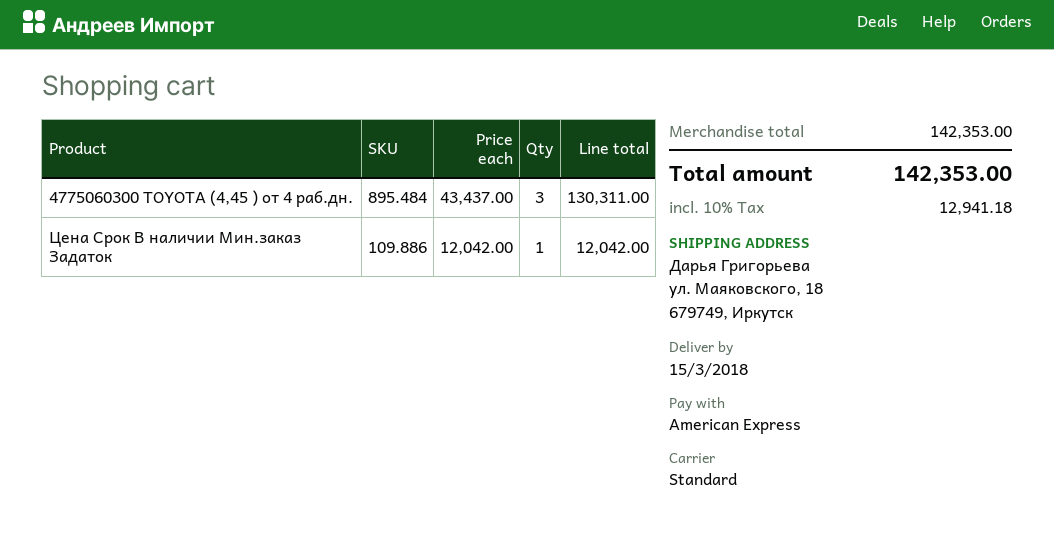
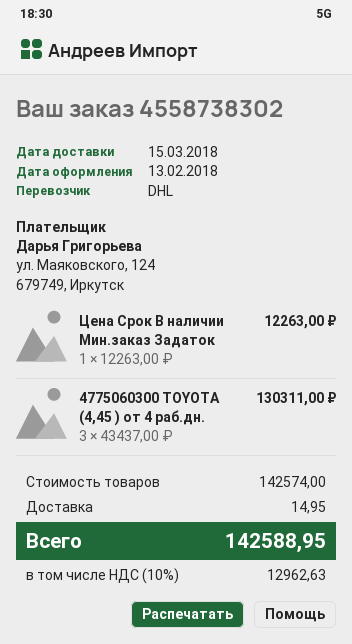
shipping method: standard -> DHL
Цена Срок В наличии Мин.заказ Задаток: 1 x 12042.00 = 12042.00 -> 1 x 12263.00 = 12263.00
subtotal: 142353.00 -> 142574.00
shipping: none -> 14.95
tax: 10% = 12941.18 -> 10% = 12962.63
total: 142353.00 -> 142588.95

